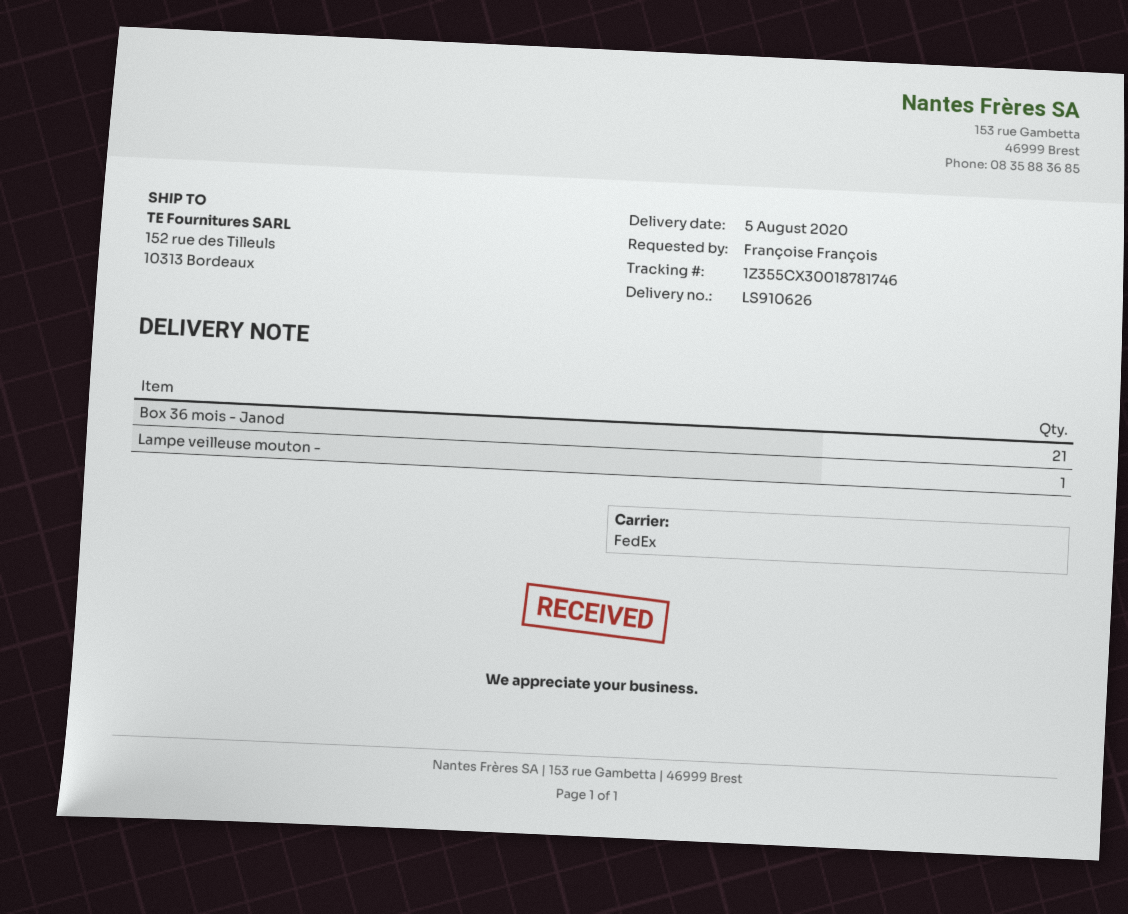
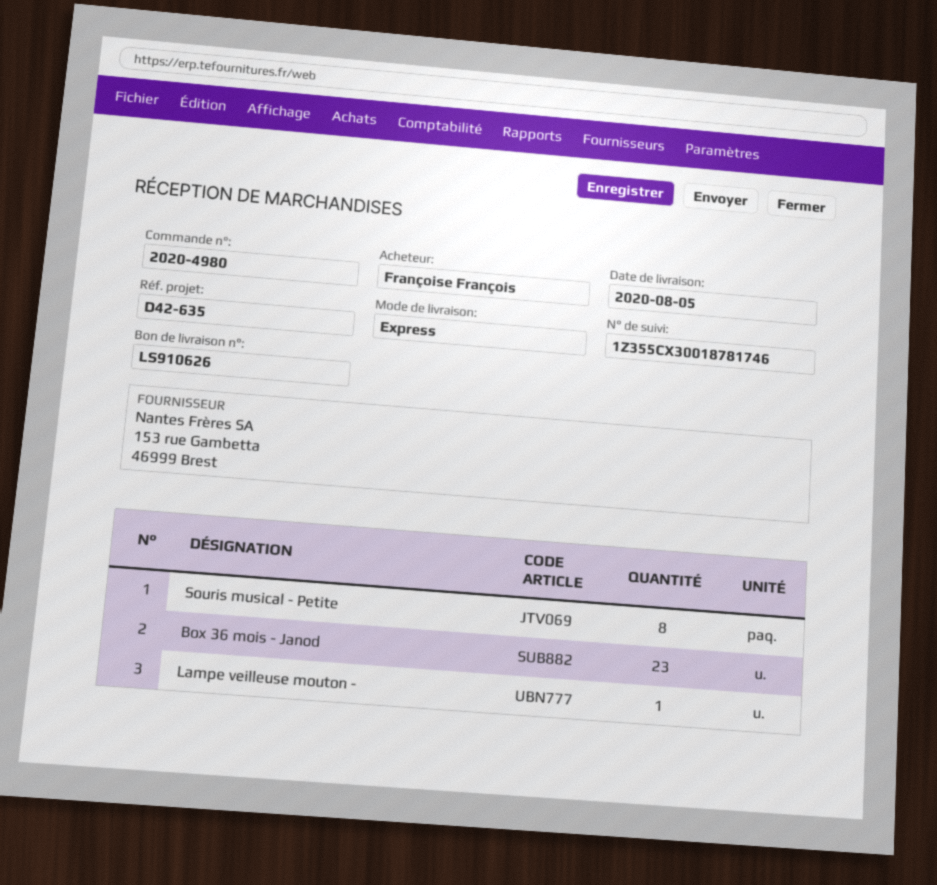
shipping method: FedEx -> express
Box 36 mois - Janod: 21 -> 23
Souris musical - Petite: none -> 8

